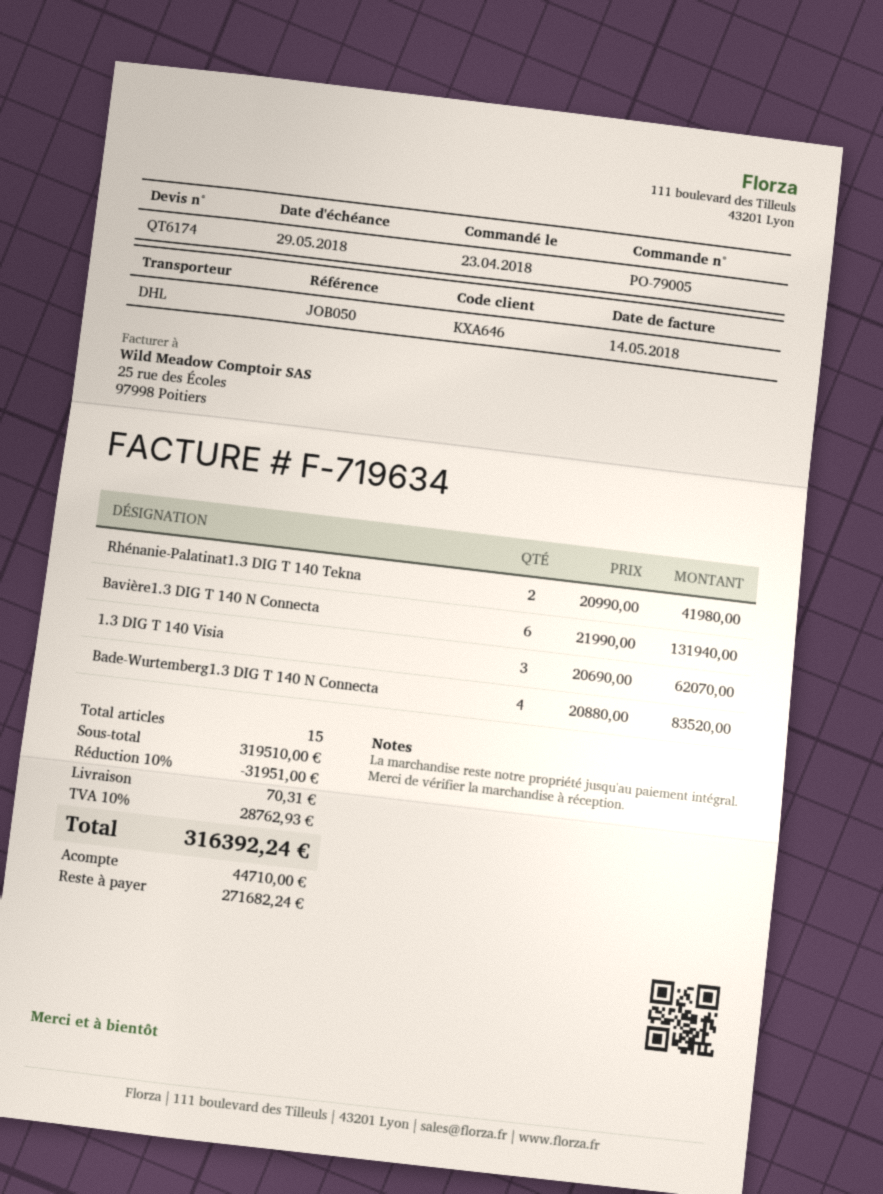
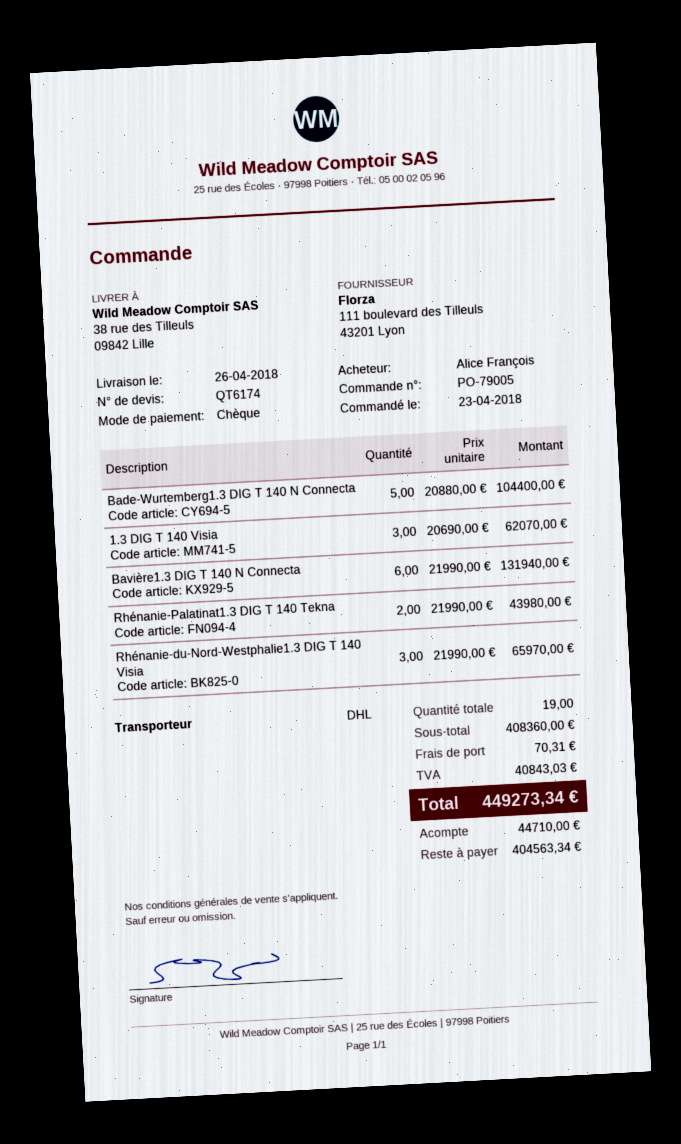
Rhénanie-Palatinat1.3 DIG T 140 Tekna: 2 x 20990.00 = 41980.00 -> 2 x 21990.00 = 43980.00
Bade-Wurtemberg1.3 DIG T 140 N Connecta: 4 x 20880.00 = 83520.00 -> 5 x 20880.00 = 104400.00
Rhénanie-du-Nord-Westphalie1.3 DIG T 140 Visia: none -> 3 x 21990.00 = 65970.00
total quantity: 15 -> 19
subtotal: 319510.00 -> 408360.00
discount: 10% = 31951.00 -> none
tax: 28762.93 -> 40843.03
total: 316392.24 -> 449273.34
balance: 271682.24 -> 404563.34

